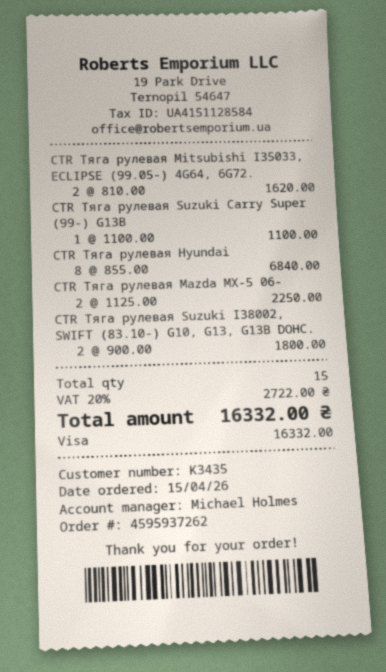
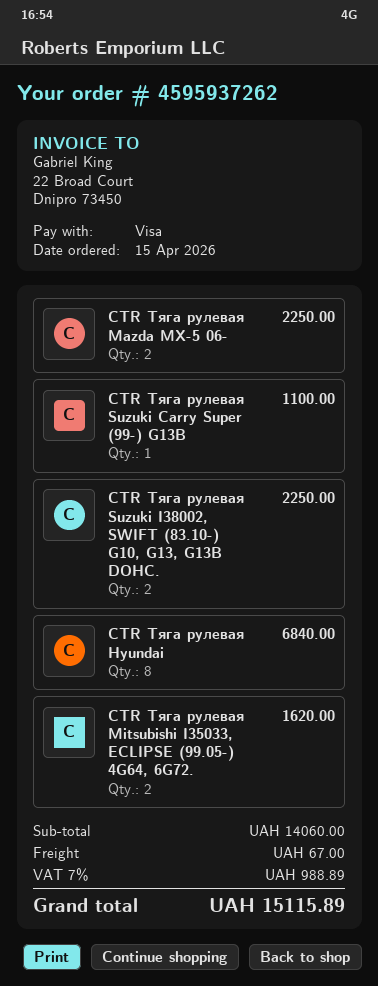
CTR Тяга рулевая Suzuki I38002, SWIFT (83.10-) G10, G13, G13B DOHC.: 2 for 1800.00 -> 2 for 2250.00
shipping: none -> 67.00
tax: 20% = 2722.00 -> 7% = 988.89
total: 16332.00 -> 15115.89

